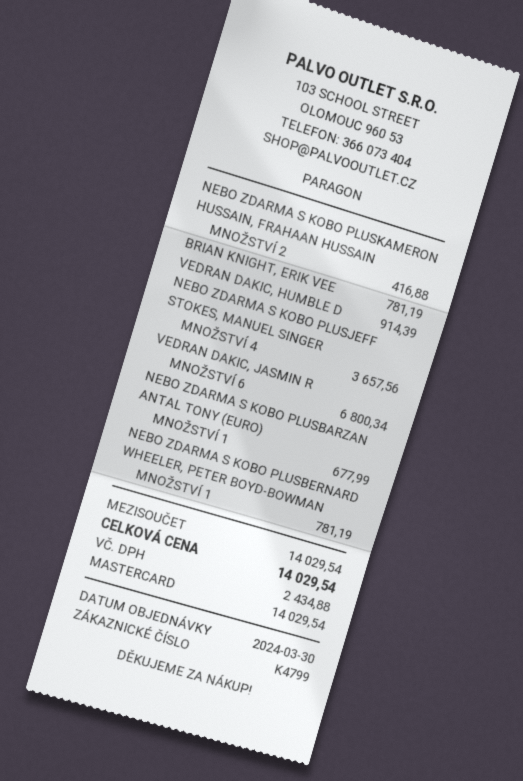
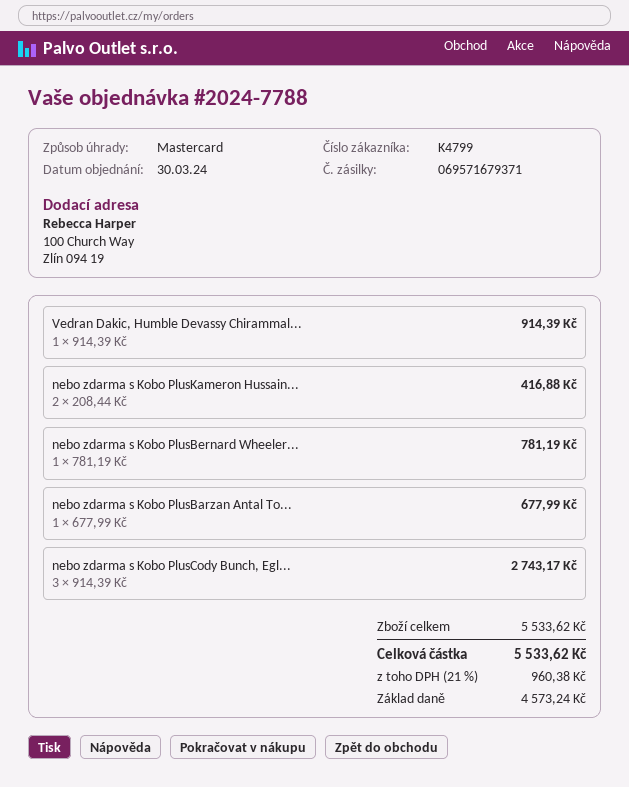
BRIAN KNIGHT, ERIK VEE: 1 for 781.19 -> none
NEBO ZDARMA S KOBO PLUSJEFF STOKES, MANUEL SINGER: 4 for 3657.56 -> none
VEDRAN DAKIC, JASMIN R: 6 for 6800.34 -> none
nebo zdarma s Kobo PlusCody Bunch, Egl...: none -> 3 for 2743.17
subtotal: 14029.54 -> 5533.62
tax: 2434.88 -> 960.38
total: 14029.54 -> 5533.62

